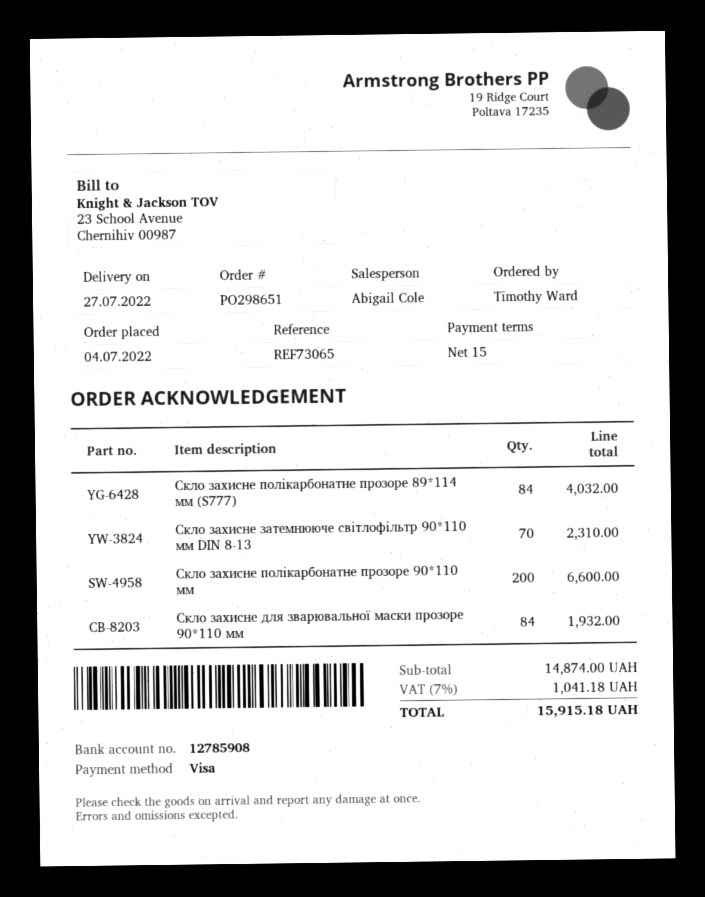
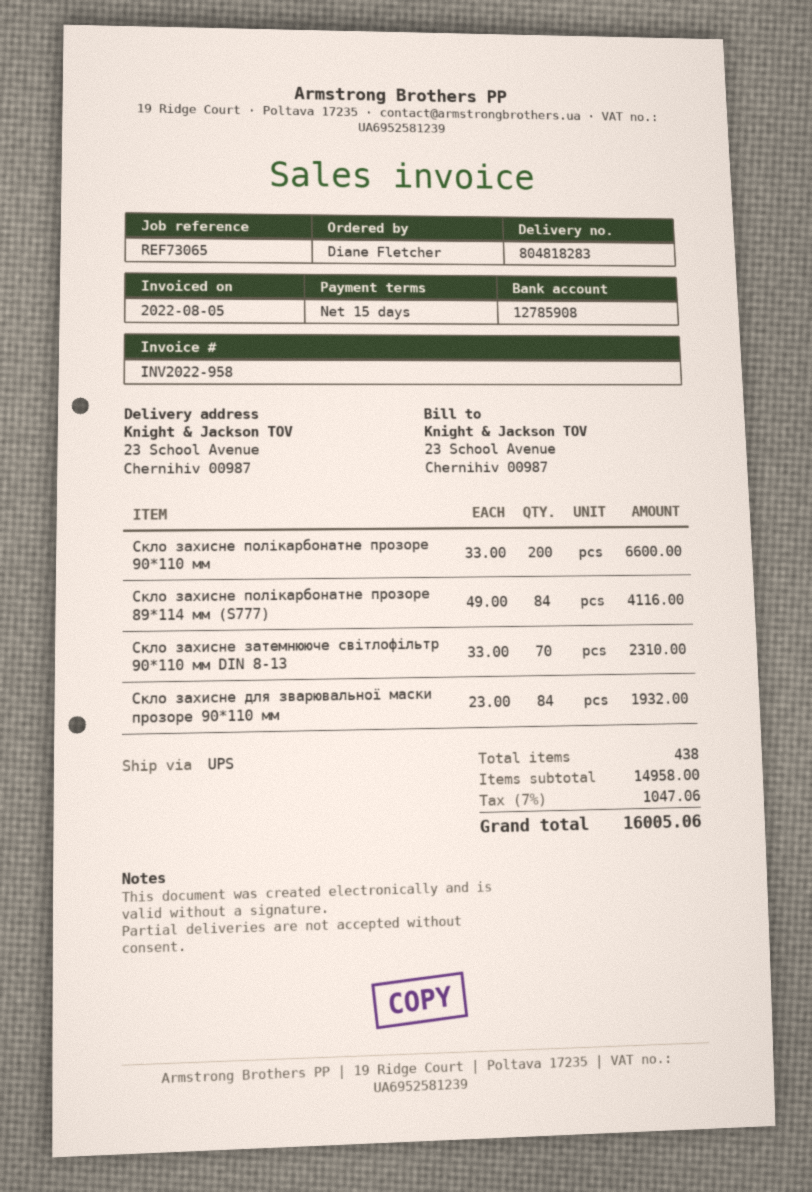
ordered by: Timothy Ward -> Diane Fletcher
Скло захисне полікарбонатне прозоре 89*114 мм (S777): 84 for 4032.00 -> 84 for 4116.00
subtotal: 14874.00 -> 14958.00
tax: 7% = 1041.18 -> 7% = 1047.06
total: 15915.18 -> 16005.06

